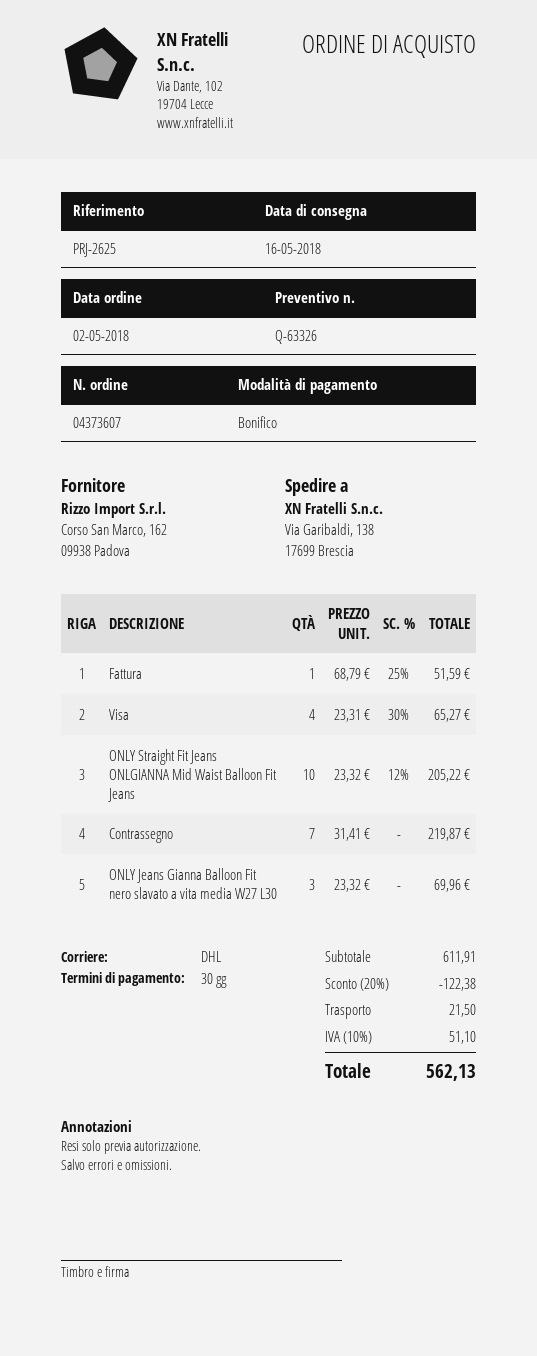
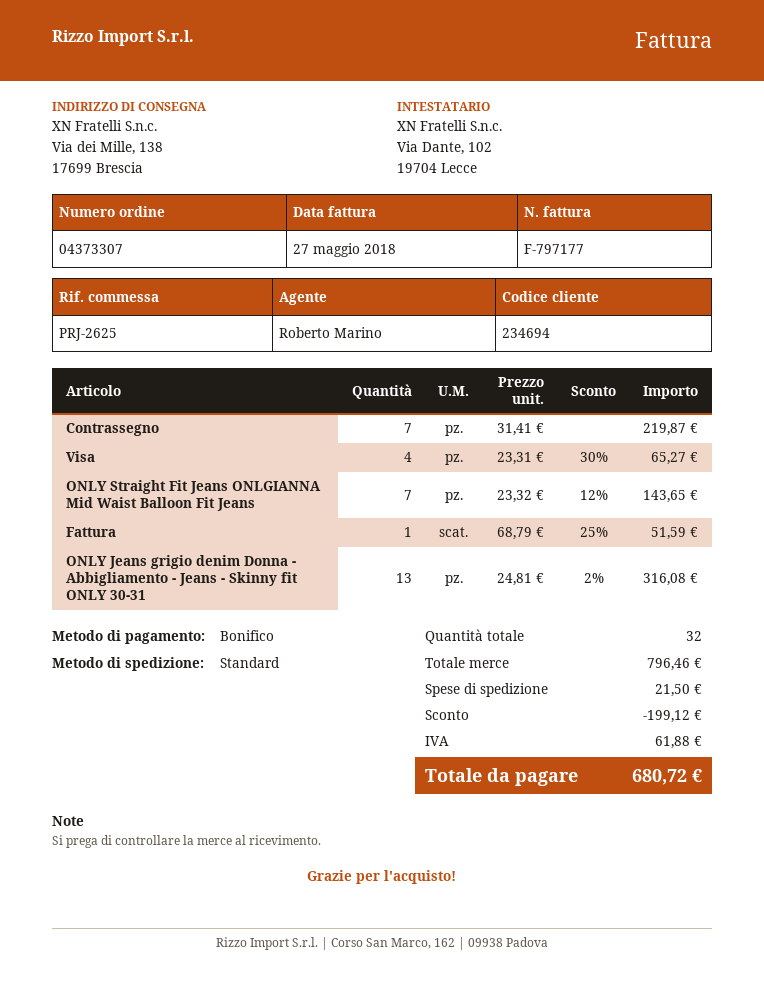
order number: 04373607 -> 04373307
shipping method: DHL -> standard
ship to: Via Garibaldi, 138, 17699 Brescia -> Via dei Mille, 138, 17699 Brescia
ONLY Straight Fit Jeans ONLGIANNA Mid Waist Balloon Fit Jeans: 10 x 23.32 - 12% = 205.22 -> 7 x 23.32 - 12% = 143.65
ONLY Jeans Gianna Balloon Fit nero slavato a vita media W27 L30: 3 x 23.32 = 69.96 -> none
ONLY Jeans grigio denim Donna - Abbigliamento - Jeans - Skinny fit ONLY 30-31: none -> 13 x 24.81 - 2% = 316.08
subtotal: 611.91 -> 796.46
discount: 122.38 -> 199.12
tax: 51.10 -> 61.88
total: 562.13 -> 680.72

